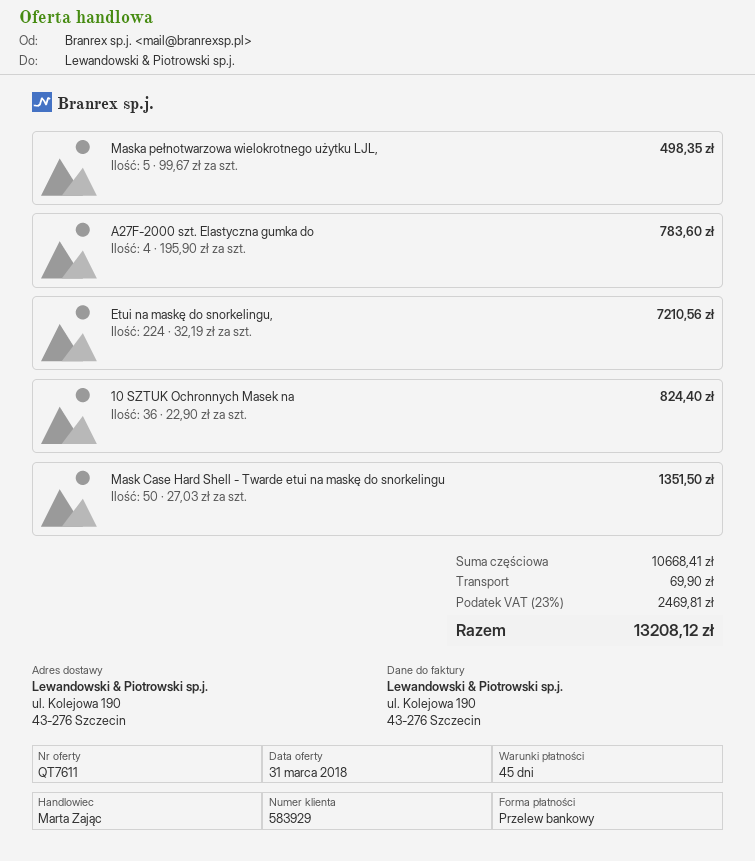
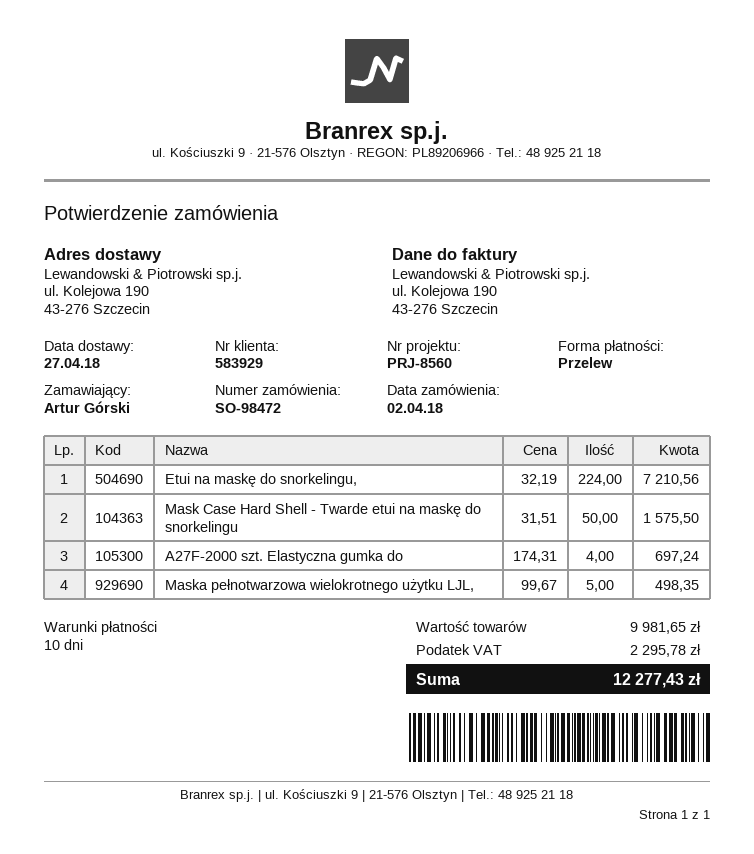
payment terms: 45 days -> 10 days
A27F-2000 szt. Elastyczna gumka do: 4 x 195.90 = 783.60 -> 4 x 174.31 = 697.24
10 SZTUK Ochronnych Masek na: 36 x 22.90 = 824.40 -> none
Mask Case Hard Shell - Twarde etui na maskę do snorkelingu: 50 x 27.03 = 1351.50 -> 50 x 31.51 = 1575.50
subtotal: 10668.41 -> 9981.65
shipping: 69.90 -> none
tax: 2469.81 -> 2295.78
total: 13208.12 -> 12277.43

